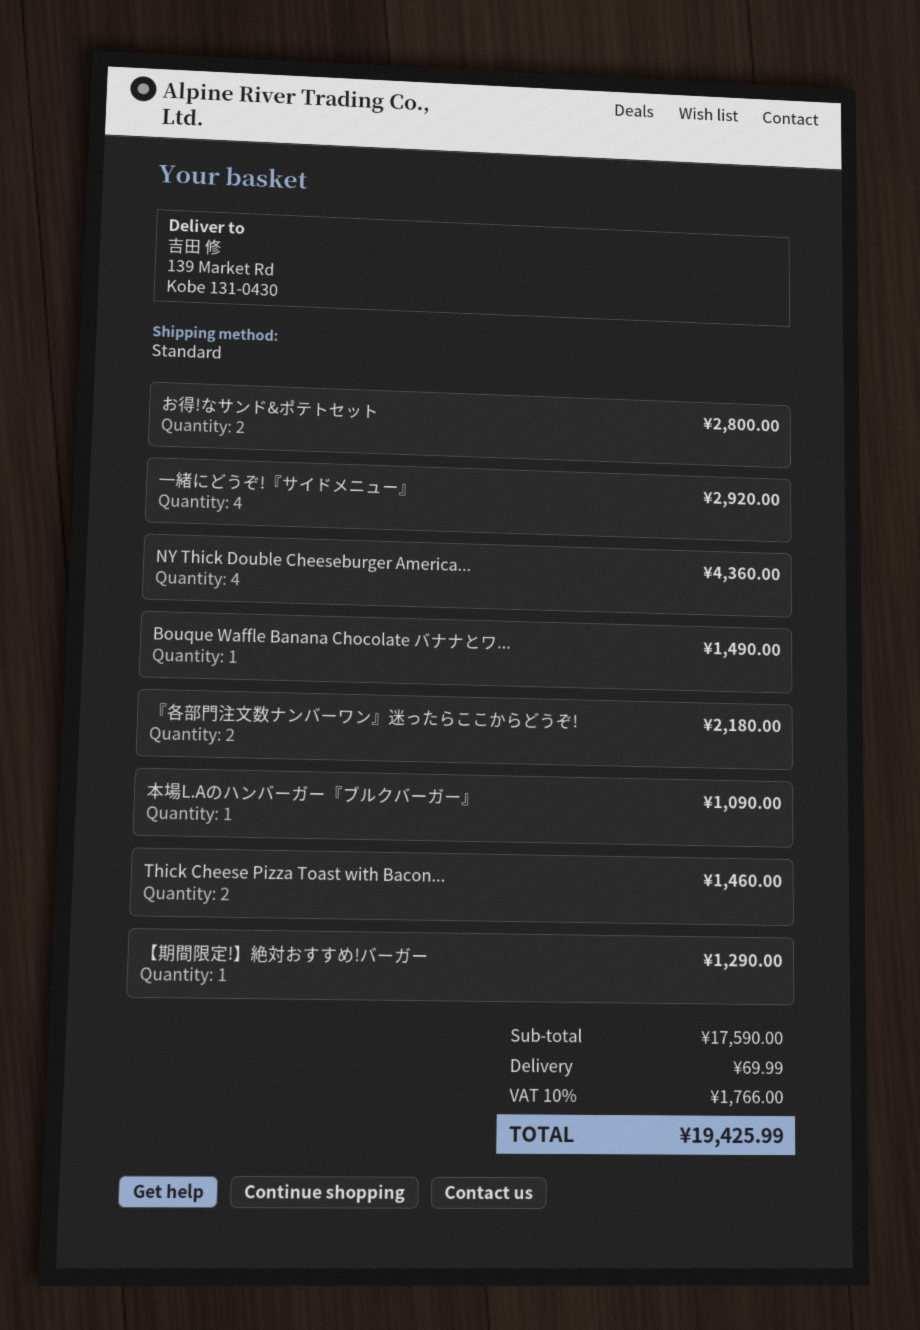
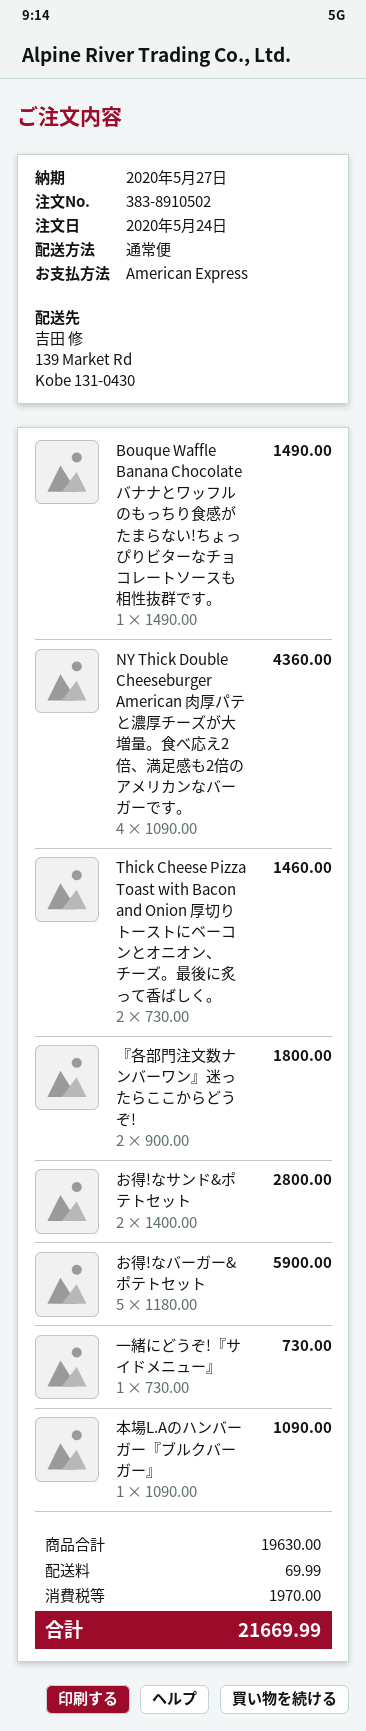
一緒にどうぞ!『サイドメニュー』: 4 for 2920.00 -> 1 for 730.00
『各部門注文数ナンバーワン』迷ったらここからどうぞ!: 2 for 2180.00 -> 2 for 1800.00
【期間限定!】絶対おすすめ!バーガー: 1 for 1290.00 -> none
お得!なバーガー&ポテトセット: none -> 5 for 5900.00
subtotal: 17590.00 -> 19630.00
tax: 1766.00 -> 1970.00
total: 19425.99 -> 21669.99

